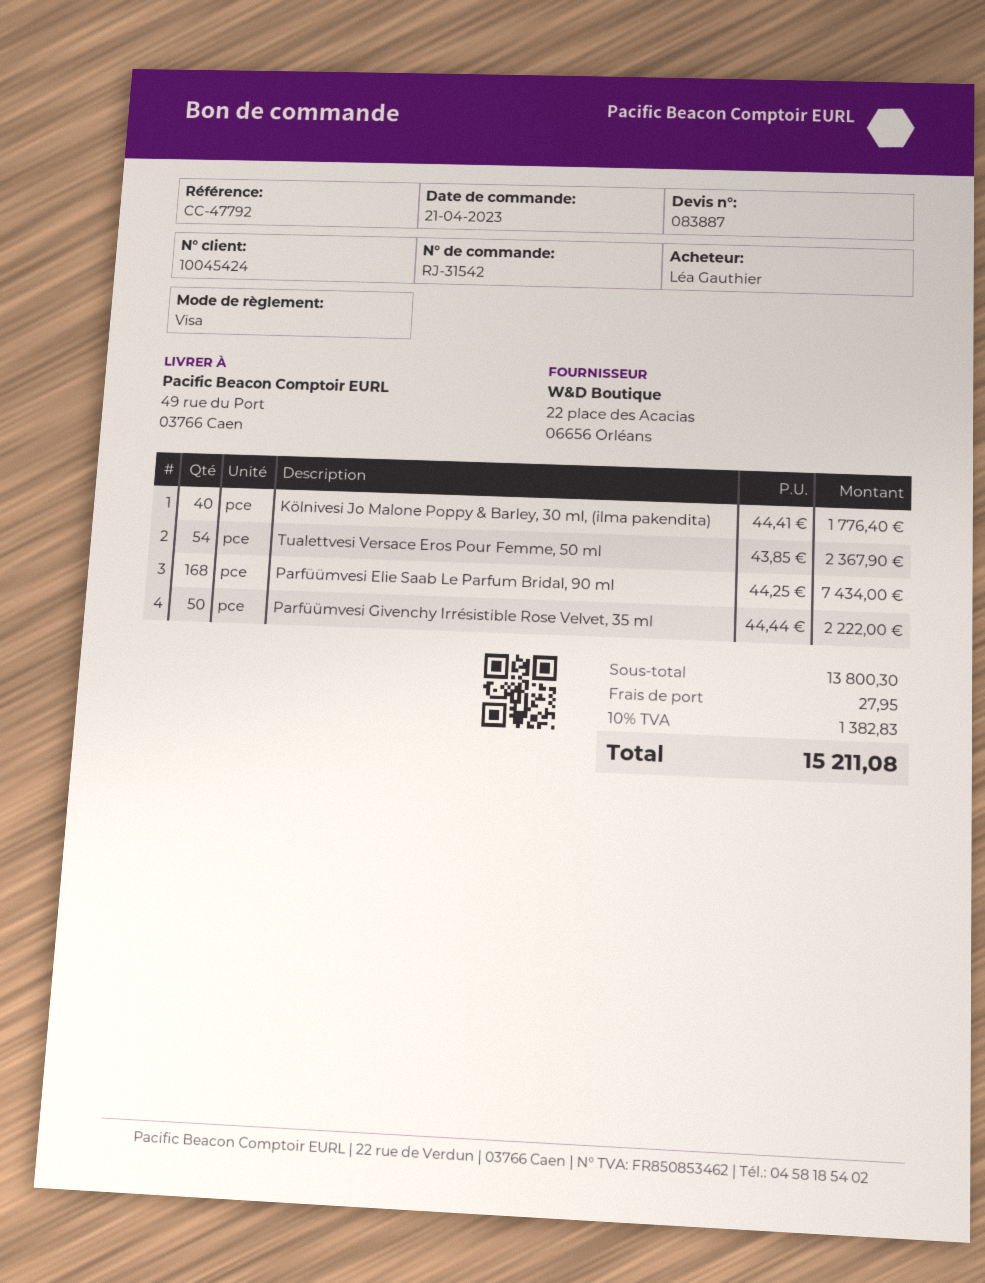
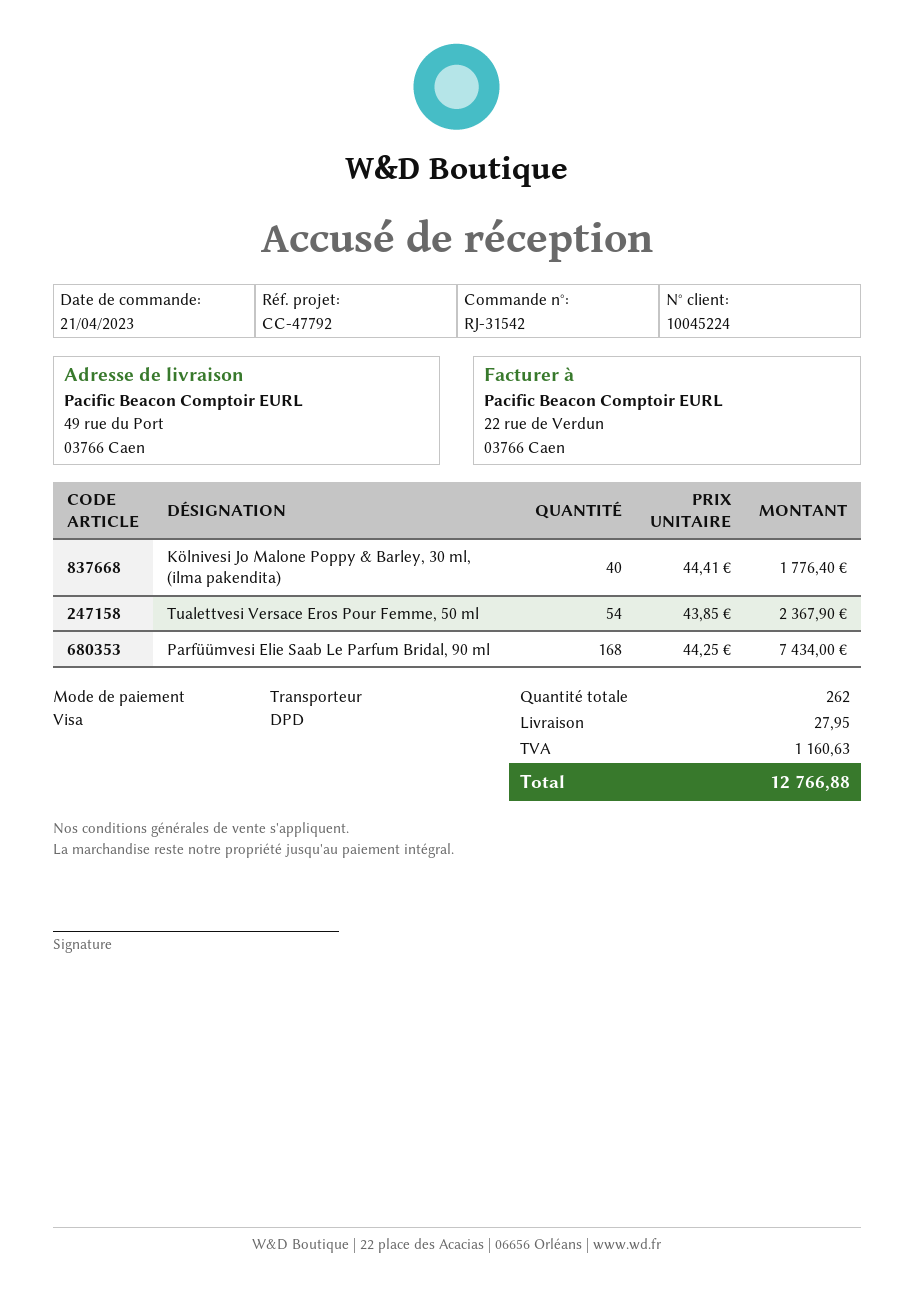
customer number: 10045424 -> 10045224
Parfüümvesi Givenchy Irrésistible Rose Velvet, 35 ml: 50 x 44.44 = 2222.00 -> none
tax: 1382.83 -> 1160.63
total: 15211.08 -> 12766.88

